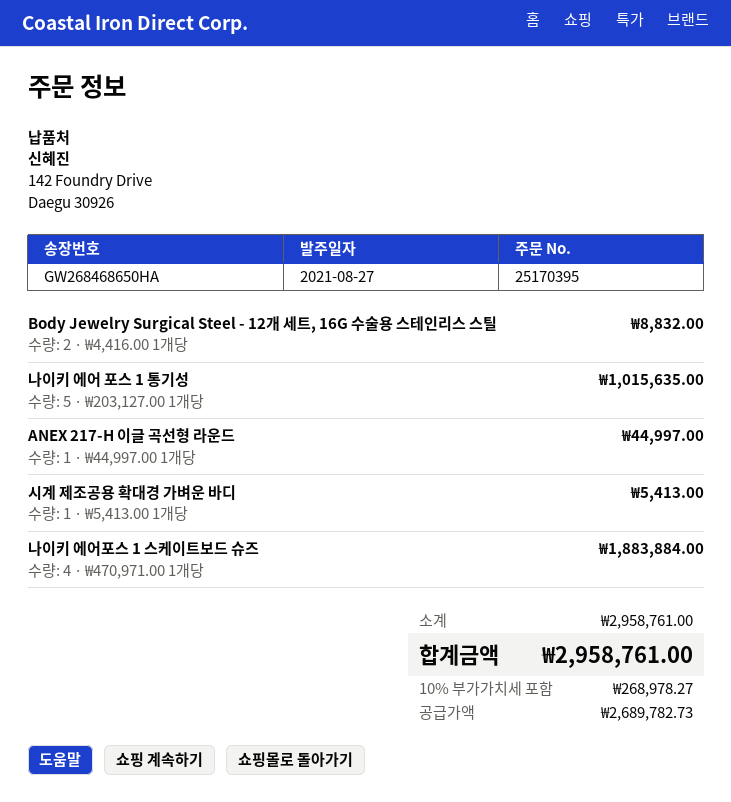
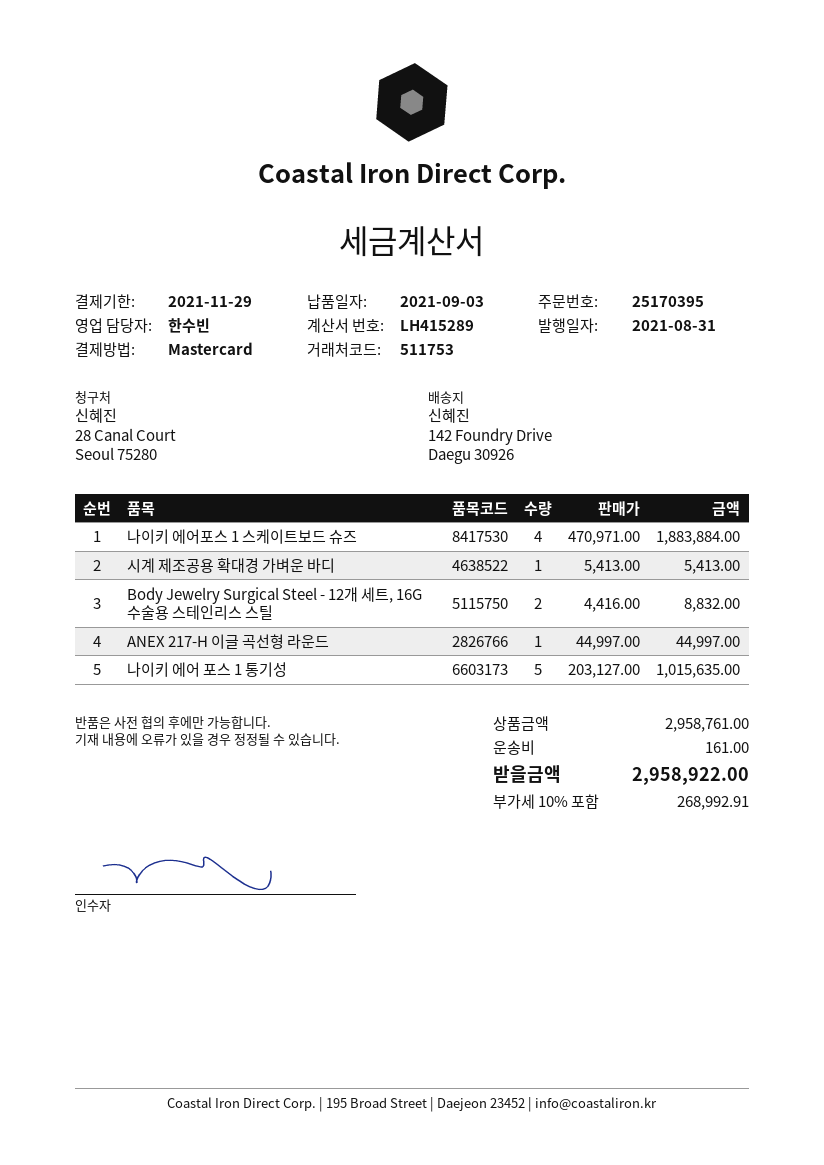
shipping: none -> 161.00
tax: 10% = 268978.27 -> 10% = 268992.91
total: 2958761.00 -> 2958922.00

